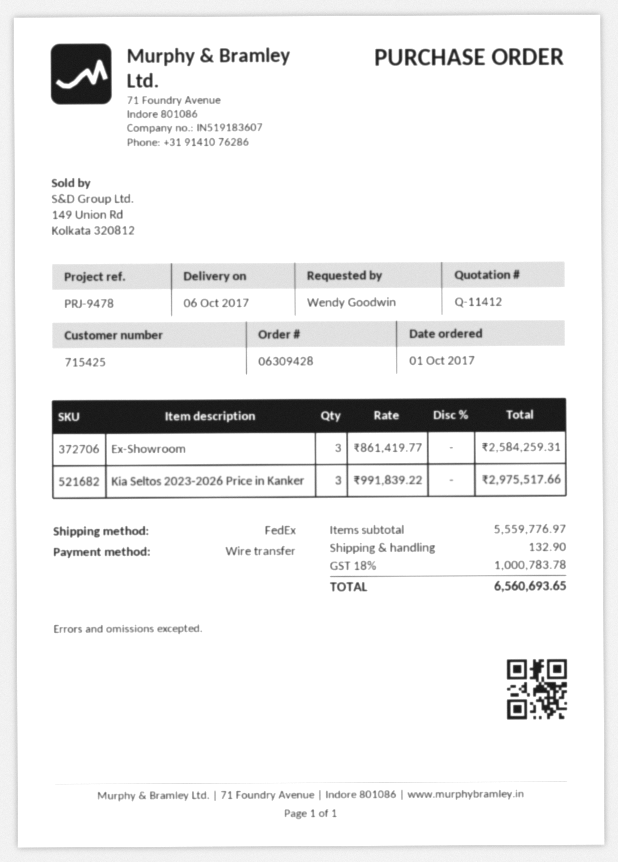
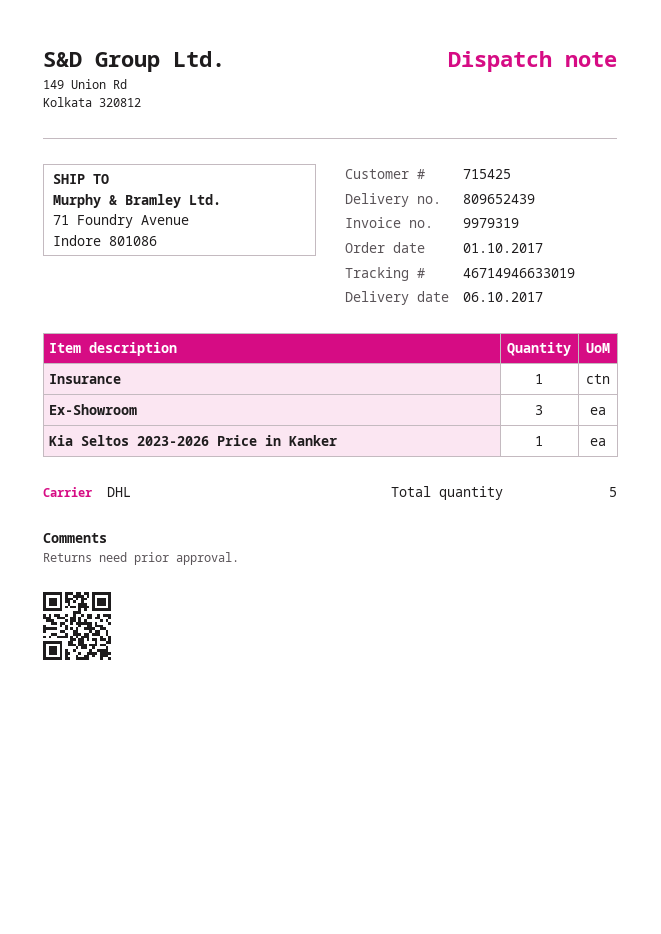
shipping method: FedEx -> DHL
Kia Seltos 2023-2026 Price in Kanker: 3 -> 1
Insurance: none -> 1

